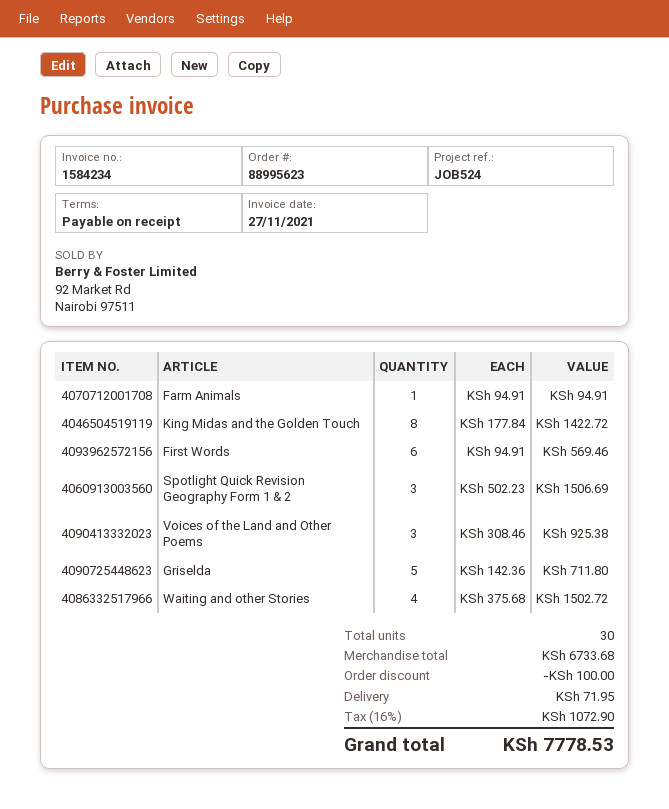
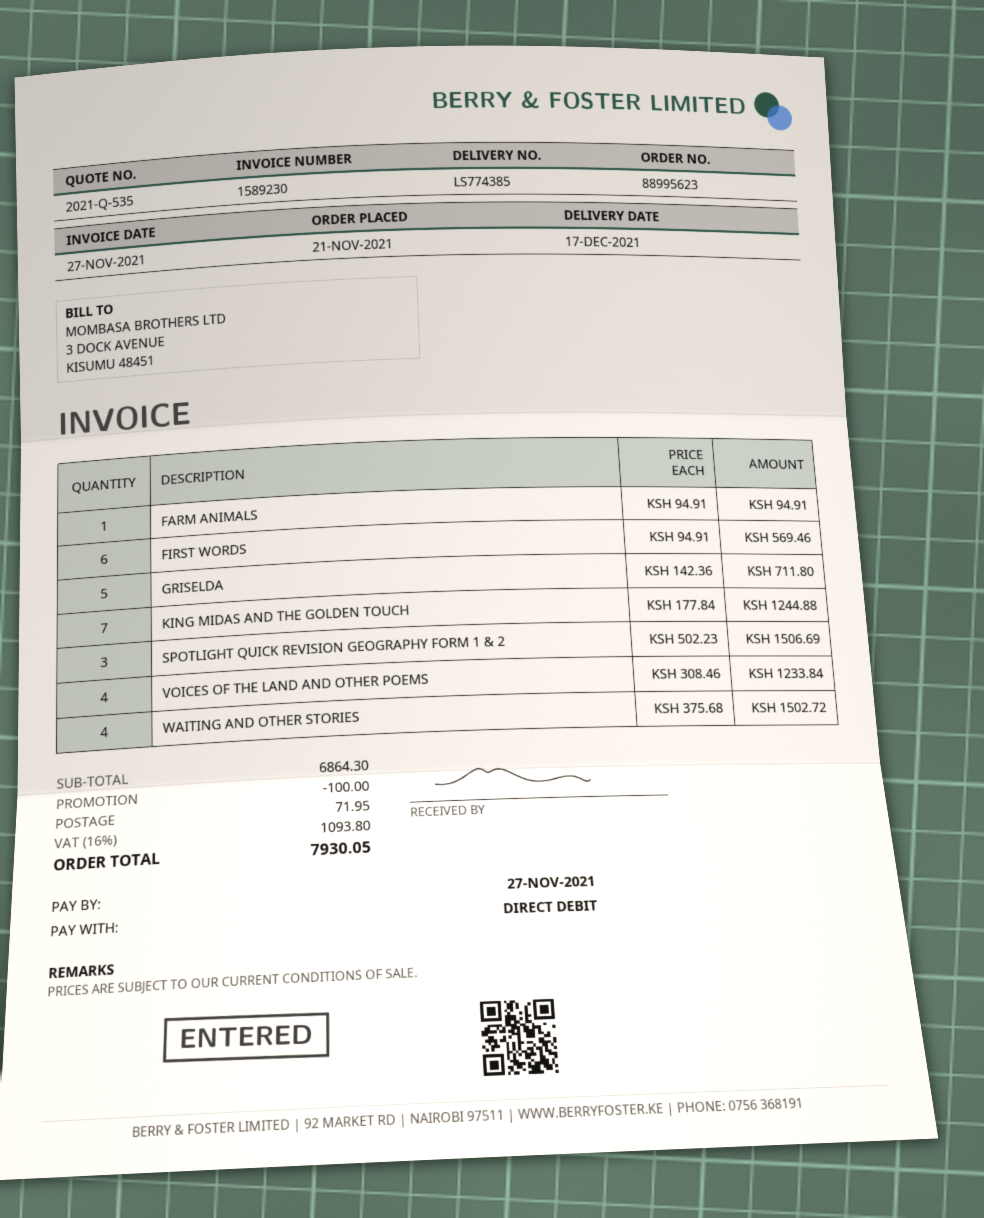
invoice number: 1584234 -> 1589230
King Midas and the Golden Touch: 8 x 177.84 = 1422.72 -> 7 x 177.84 = 1244.88
Voices of the Land and Other Poems: 3 x 308.46 = 925.38 -> 4 x 308.46 = 1233.84
subtotal: 6733.68 -> 6864.30
tax: 16% = 1072.90 -> 16% = 1093.80
total: 7778.53 -> 7930.05

